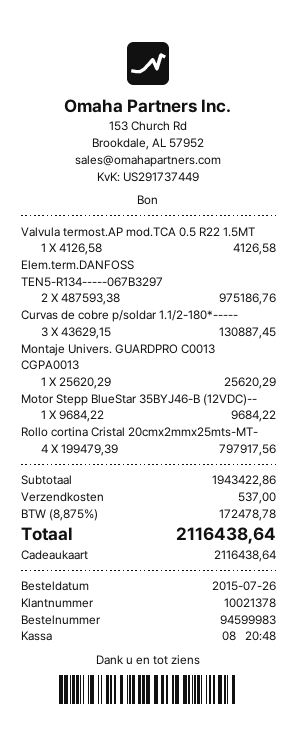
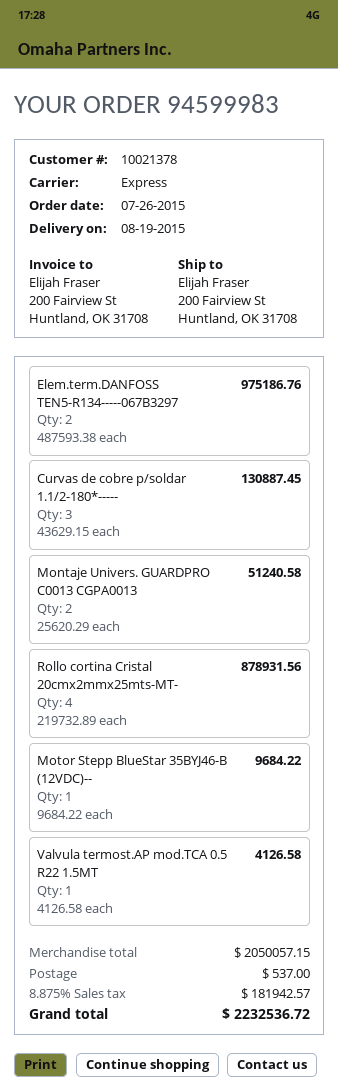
Montaje Univers. GUARDPRO C0013 CGPA0013: 1 x 25620.29 = 25620.29 -> 2 x 25620.29 = 51240.58
Rollo cortina Cristal 20cmx2mmx25mts-MT-: 4 x 199479.39 = 797917.56 -> 4 x 219732.89 = 878931.56
subtotal: 1943422.86 -> 2050057.15
tax: 8.875% = 172478.78 -> 8.875% = 181942.57
total: 2116438.64 -> 2232536.72

